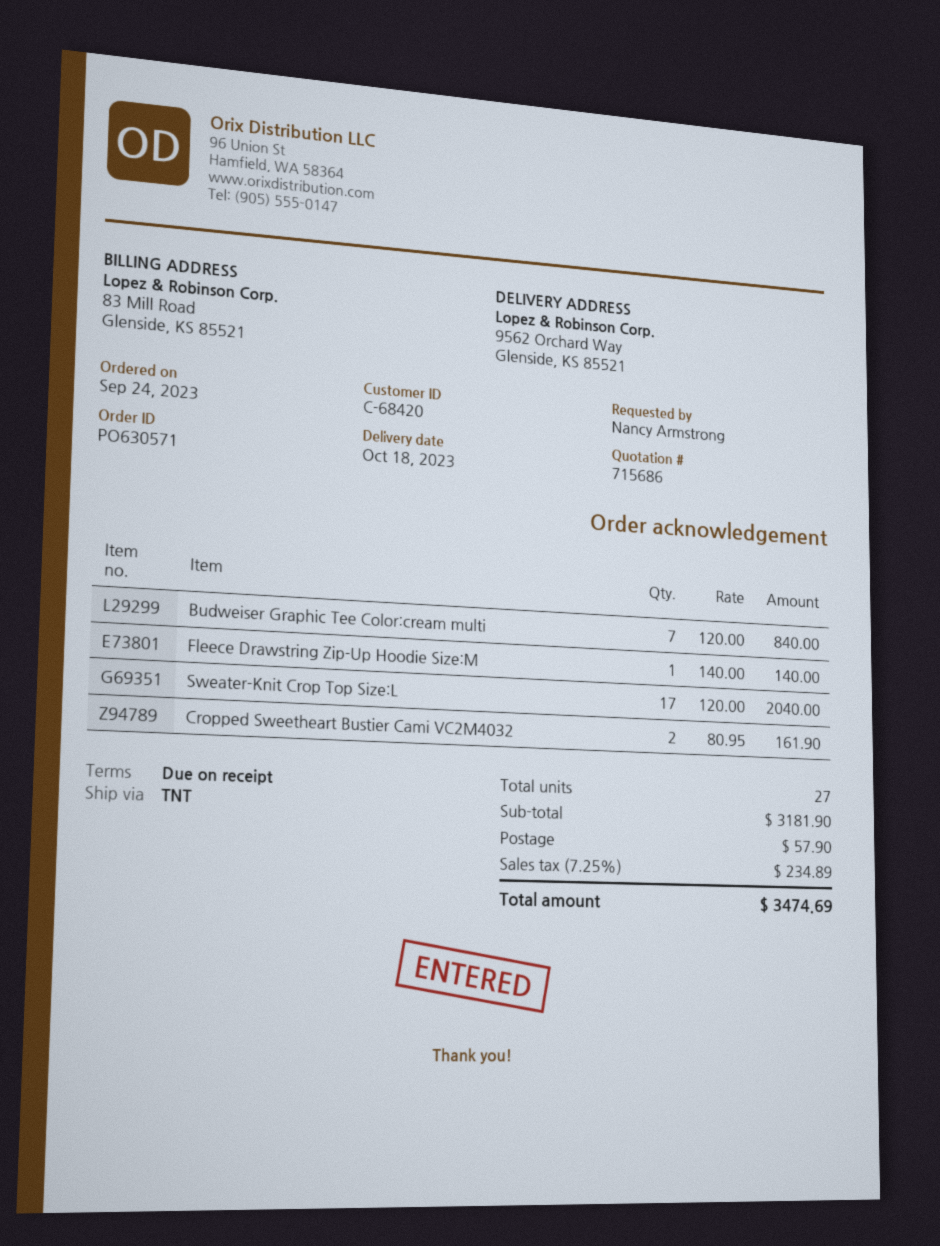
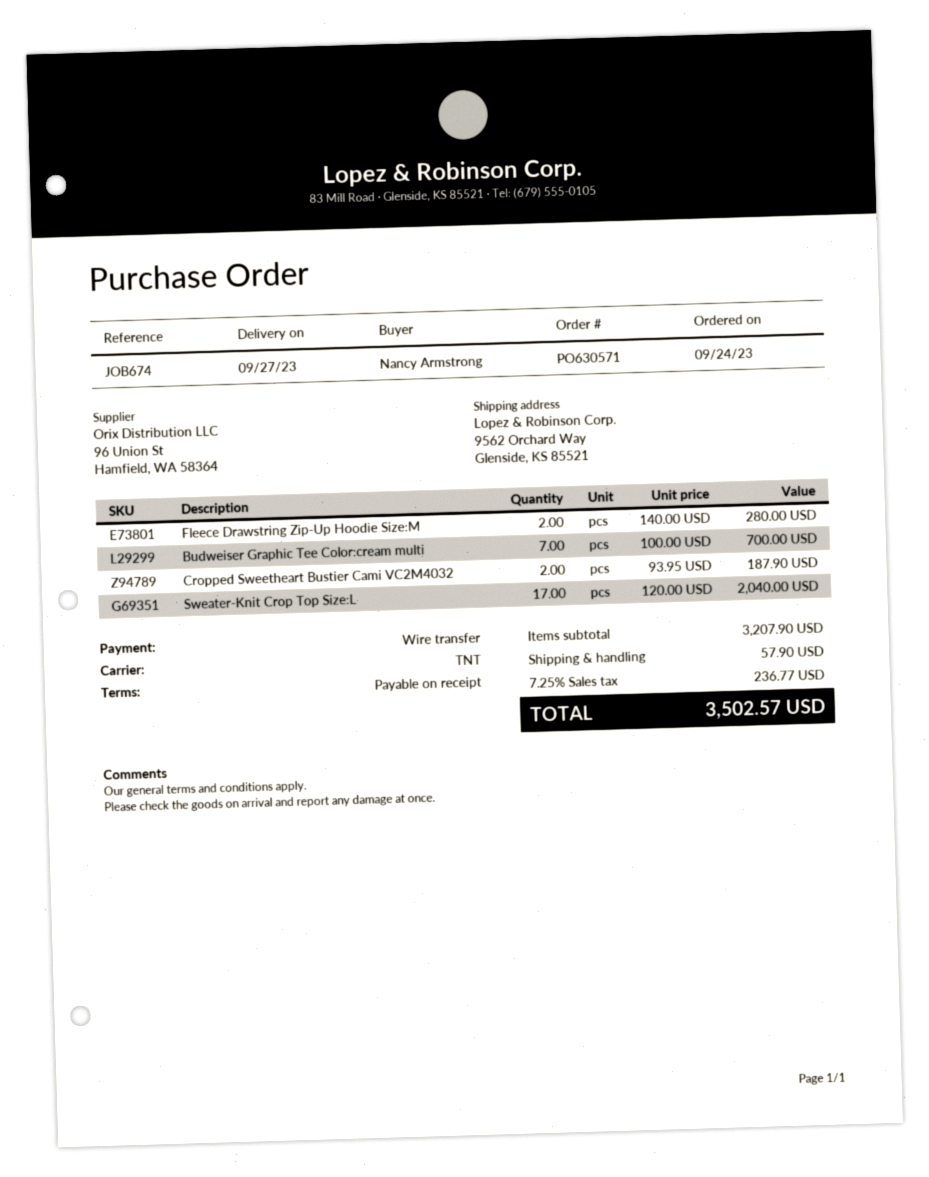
delivery date: 2023-10-18 -> 2023-09-27
Budweiser Graphic Tee Color:cream multi: 7 x 120.00 = 840.00 -> 7 x 100.00 = 700.00
Fleece Drawstring Zip-Up Hoodie Size:M: 1 x 140.00 = 140.00 -> 2 x 140.00 = 280.00
Cropped Sweetheart Bustier Cami VC2M4032: 2 x 80.95 = 161.90 -> 2 x 93.95 = 187.90
subtotal: 3181.90 -> 3207.90
tax: 7.25% = 234.89 -> 7.25% = 236.77
total: 3474.69 -> 3502.57

